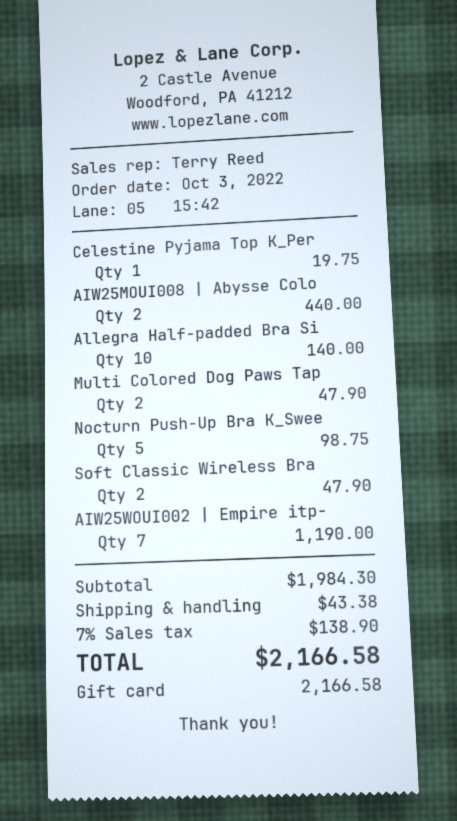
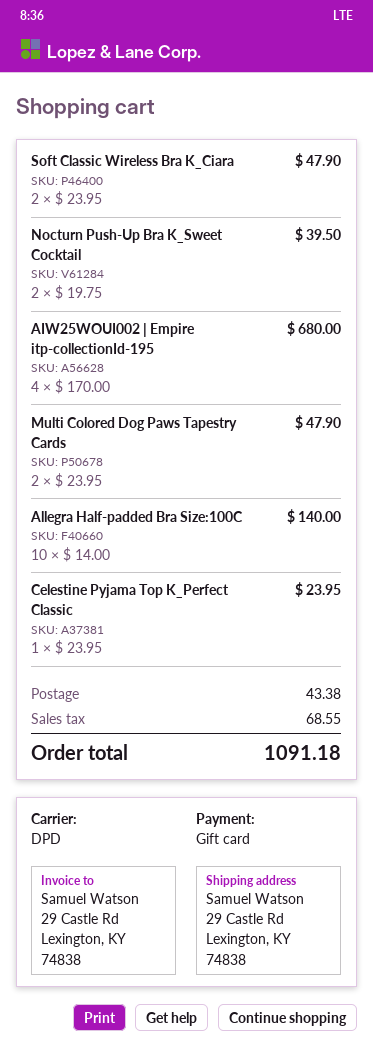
Celestine Pyjama Top K_Per: 1 for 19.75 -> 1 for 23.95
AIW25MOUI008 | Abysse Colo: 2 for 440.00 -> none
Nocturn Push-Up Bra K_Swee: 5 for 98.75 -> 2 for 39.50
AIW25WOUI002 | Empire itp-: 7 for 1190.00 -> 4 for 680.00
tax: 138.90 -> 68.55
total: 2166.58 -> 1091.18

